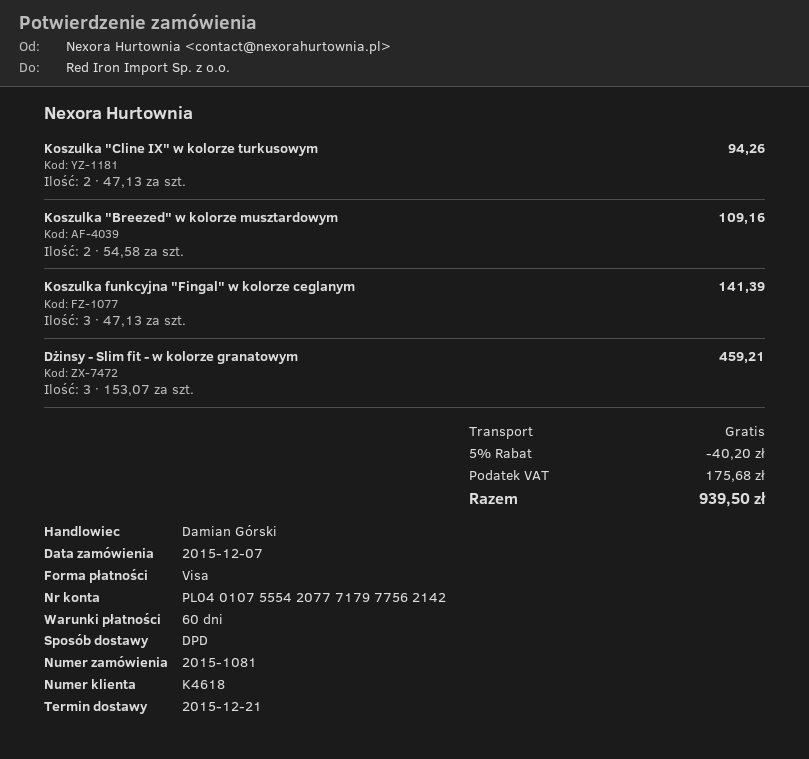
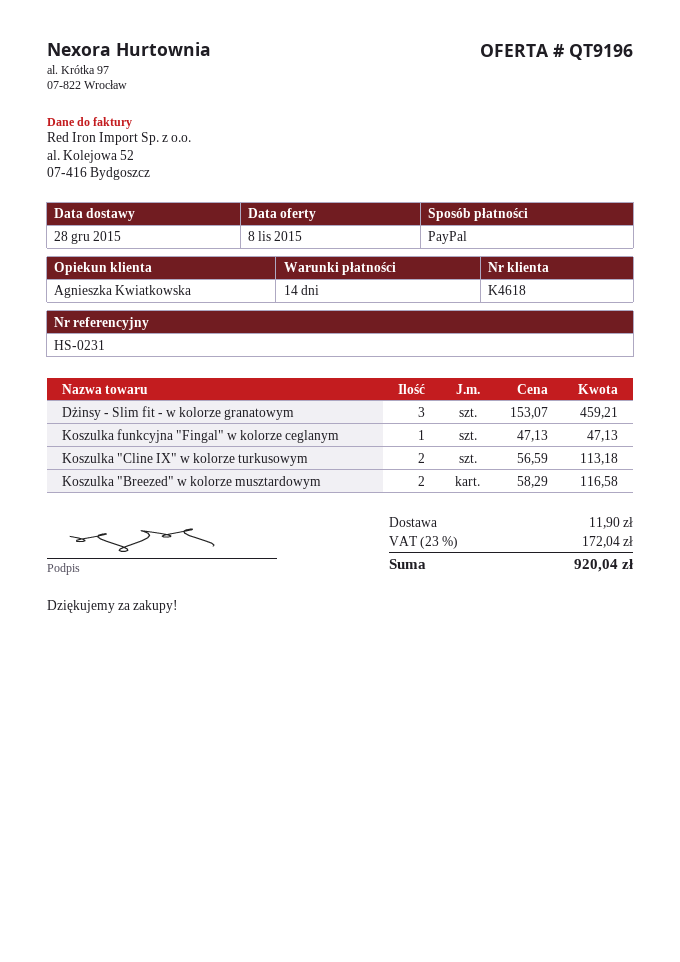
delivery date: 2015-12-21 -> 2015-12-28
payment terms: 60 days -> 14 days
sales rep: Damian Górski -> Agnieszka Kwiatkowska
payment method: Visa -> PayPal
Koszulka "Cline IX" w kolorze turkusowym: 2 x 47.13 = 94.26 -> 2 x 56.59 = 113.18
Koszulka "Breezed" w kolorze musztardowym: 2 x 54.58 = 109.16 -> 2 x 58.29 = 116.58
Koszulka funkcyjna "Fingal" w kolorze ceglanym: 3 x 47.13 = 141.39 -> 1 x 47.13 = 47.13
discount: 5% = 40.20 -> none
shipping: 0.00 -> 11.90
tax: 175.68 -> 172.04
total: 939.50 -> 920.04

